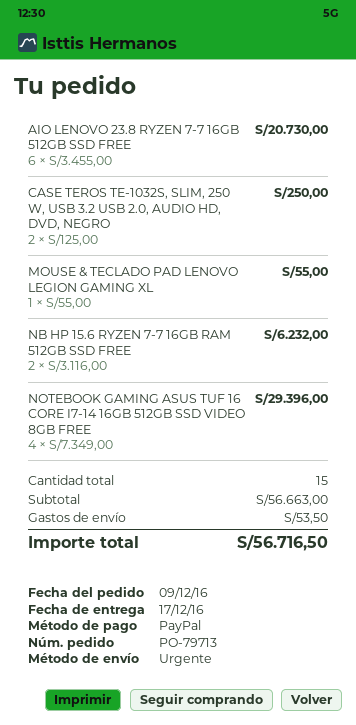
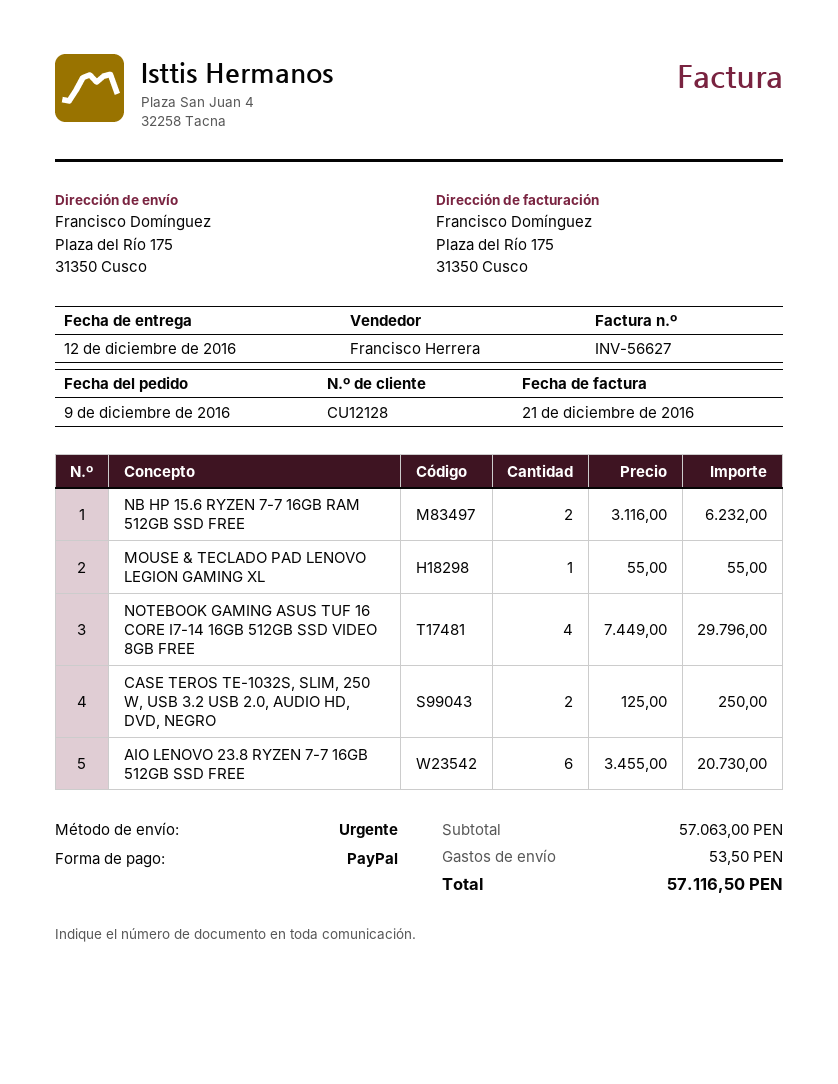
delivery date: 2016-12-17 -> 2016-12-12
NOTEBOOK GAMING ASUS TUF 16 CORE I7-14 16GB 512GB SSD VIDEO 8GB FREE: 4 x 7349.00 = 29396.00 -> 4 x 7449.00 = 29796.00
subtotal: 56663.00 -> 57063.00
total: 56716.50 -> 57116.50

